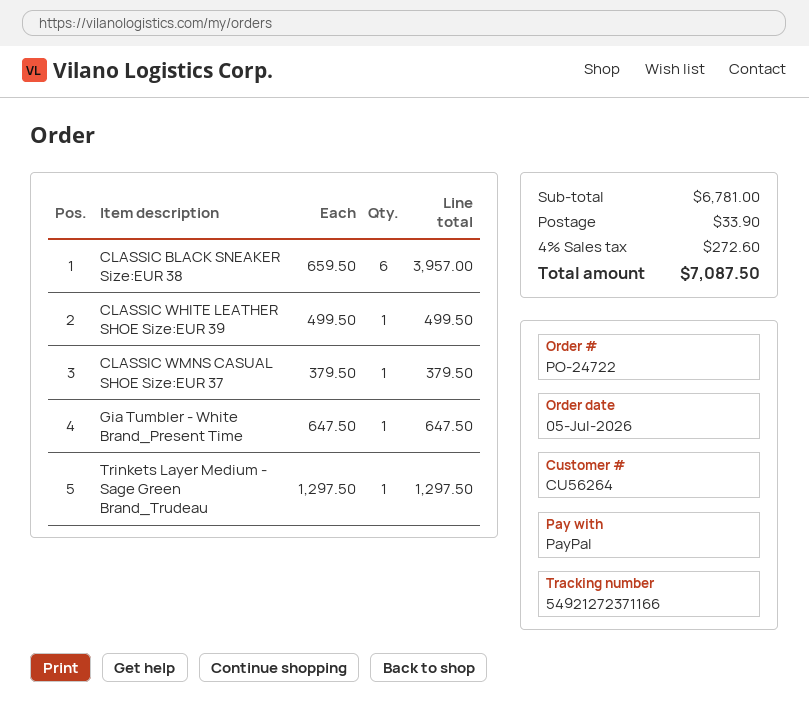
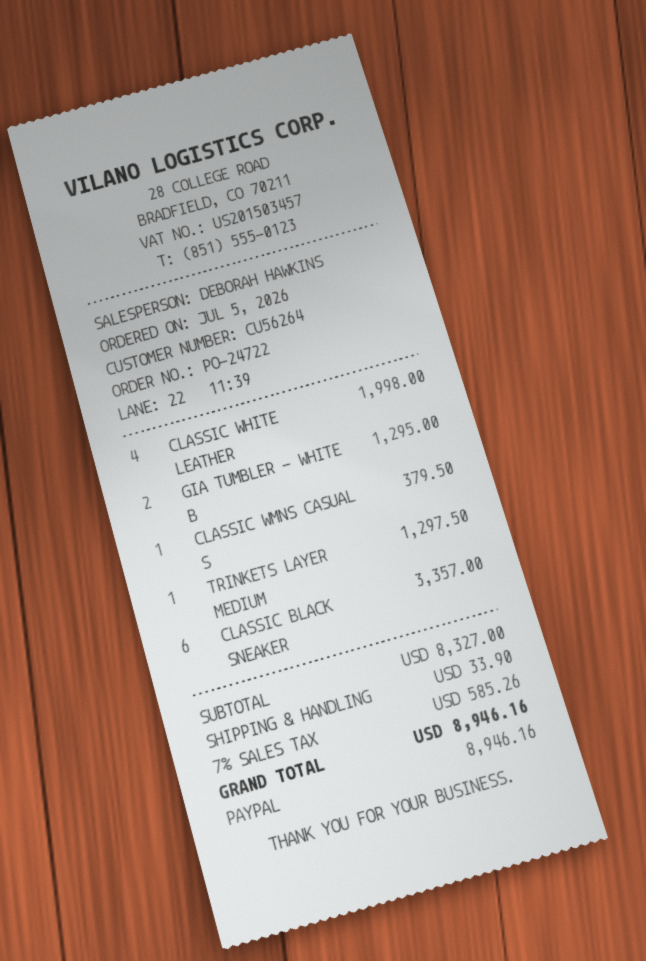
CLASSIC BLACK SNEAKER Size:EUR 38: 6 for 3957.00 -> 6 for 3357.00
CLASSIC WHITE LEATHER SHOE Size:EUR 39: 1 for 499.50 -> 4 for 1998.00
Gia Tumbler - White Brand_Present Time: 1 for 647.50 -> 2 for 1295.00
subtotal: 6781.00 -> 8327.00
tax: 4% = 272.60 -> 7% = 585.26
total: 7087.50 -> 8946.16

